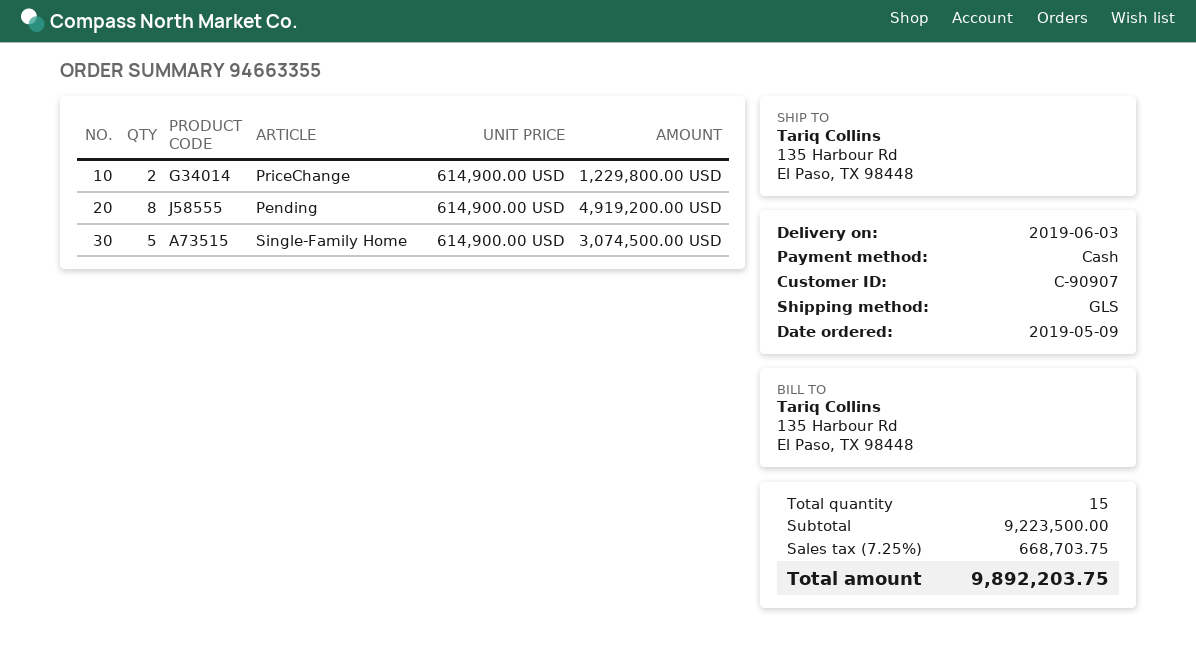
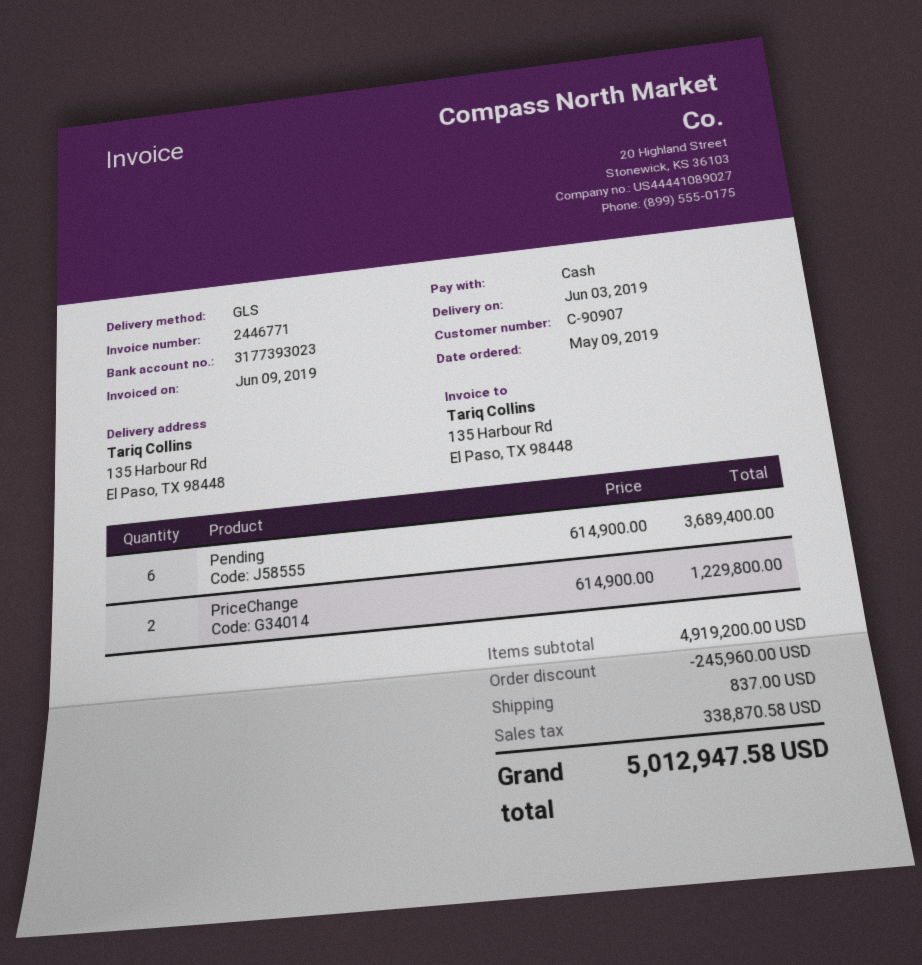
Pending: 8 x 614900.00 = 4919200.00 -> 6 x 614900.00 = 3689400.00
Single-Family Home: 5 x 614900.00 = 3074500.00 -> none
subtotal: 9223500.00 -> 4919200.00
discount: none -> 245960.00
shipping: none -> 837.00
tax: 668703.75 -> 338870.58
total: 9892203.75 -> 5012947.58

